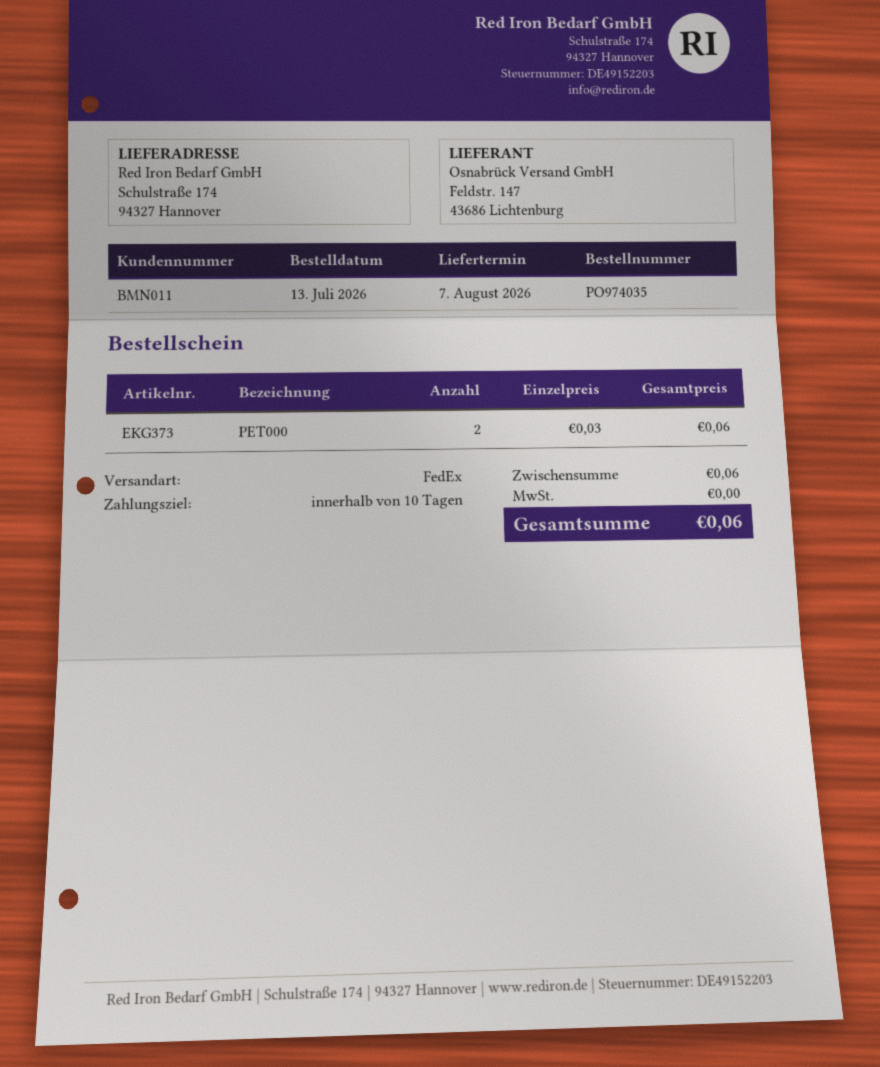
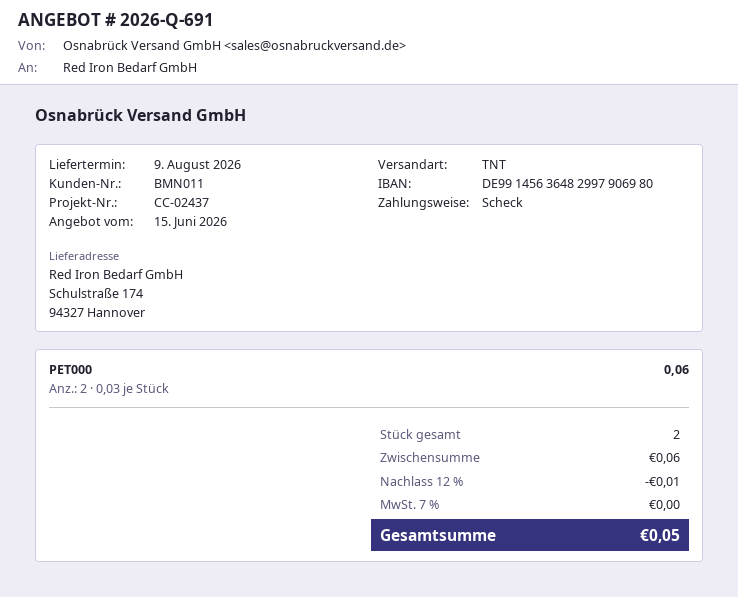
delivery date: 2026-08-07 -> 2026-08-09
shipping method: FedEx -> TNT
discount: none -> 12% = 0.01
total: 0.06 -> 0.05

